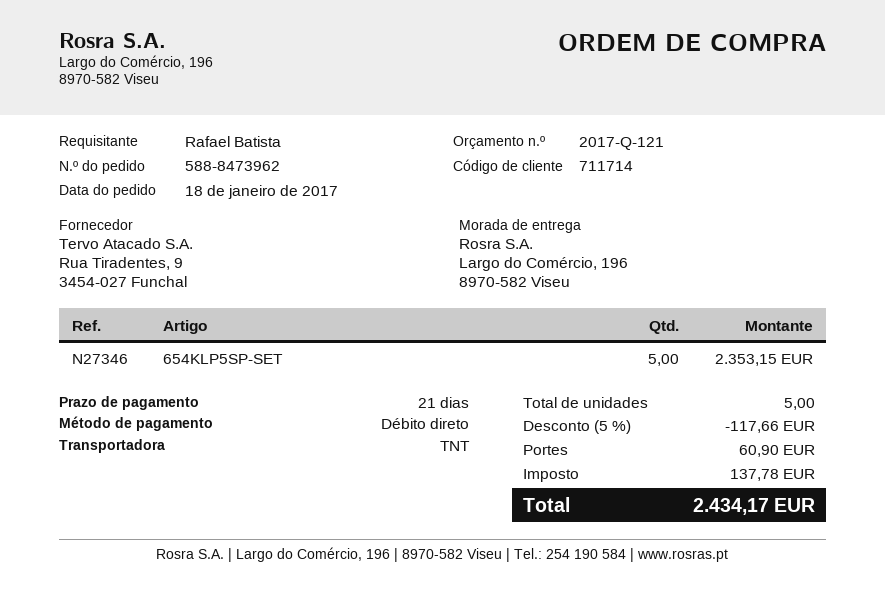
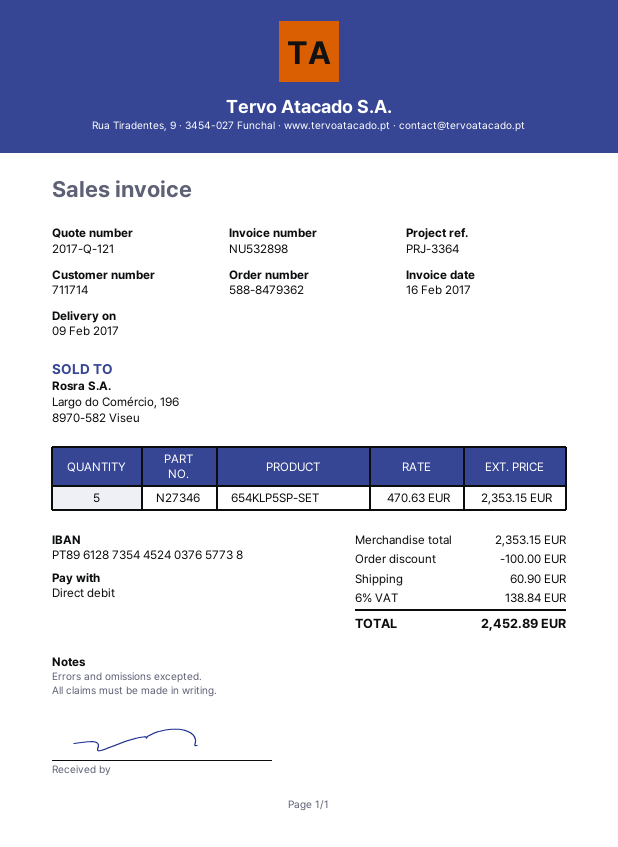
order number: 588-8473962 -> 588-8479362
discount: 117.66 -> 100.00
tax: 137.78 -> 138.84
total: 2434.17 -> 2452.89

